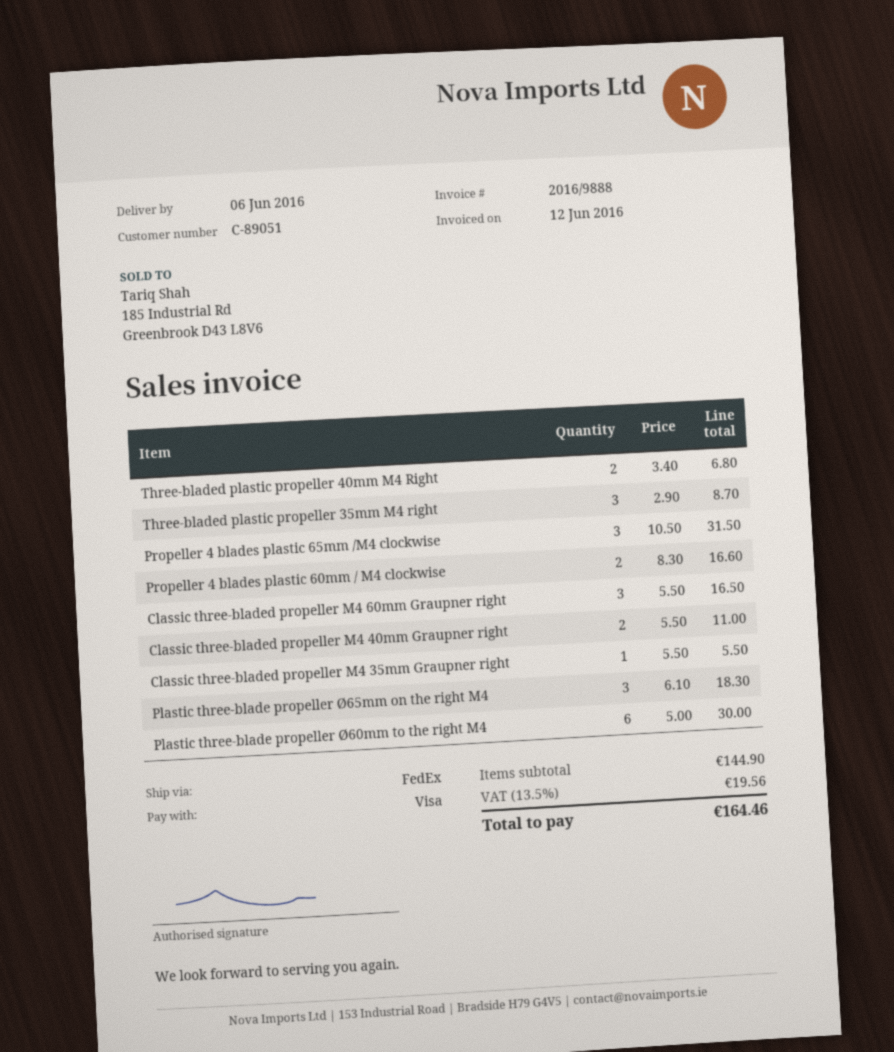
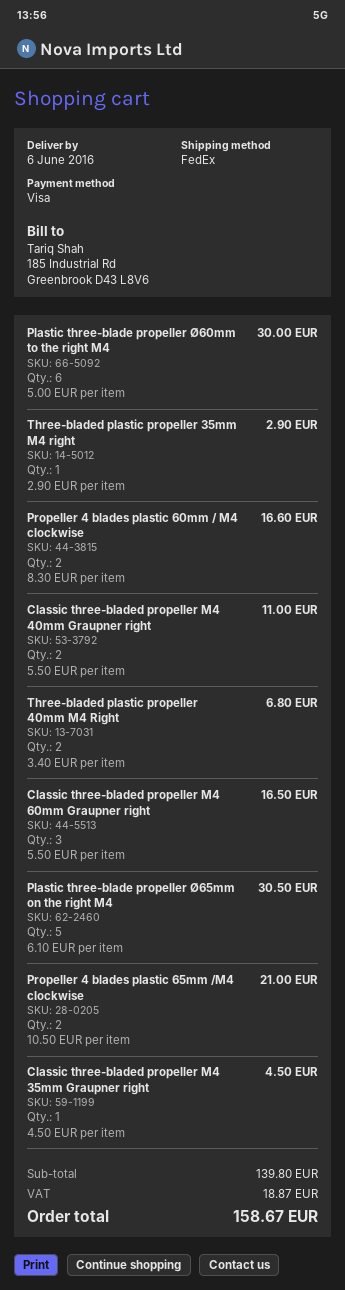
Three-bladed plastic propeller 35mm M4 right: 3 x 2.90 = 8.70 -> 1 x 2.90 = 2.90
Propeller 4 blades plastic 65mm /M4 clockwise: 3 x 10.50 = 31.50 -> 2 x 10.50 = 21.00
Classic three-bladed propeller M4 35mm Graupner right: 1 x 5.50 = 5.50 -> 1 x 4.50 = 4.50
Plastic three-blade propeller Ø65mm on the right M4: 3 x 6.10 = 18.30 -> 5 x 6.10 = 30.50
subtotal: 144.90 -> 139.80
tax: 19.56 -> 18.87
total: 164.46 -> 158.67

